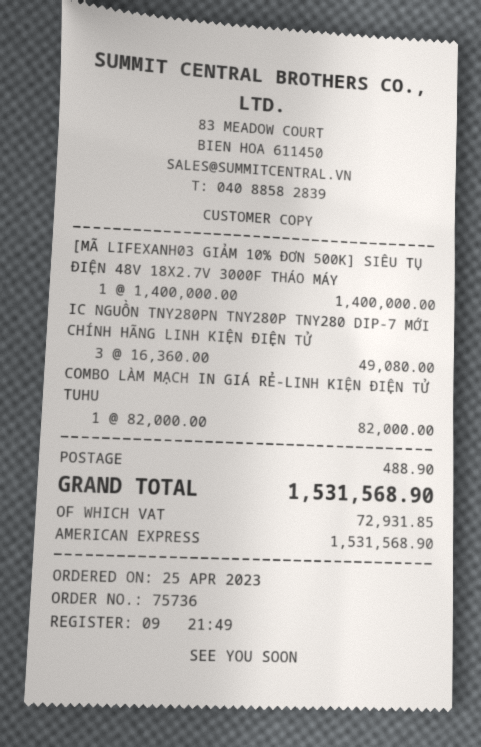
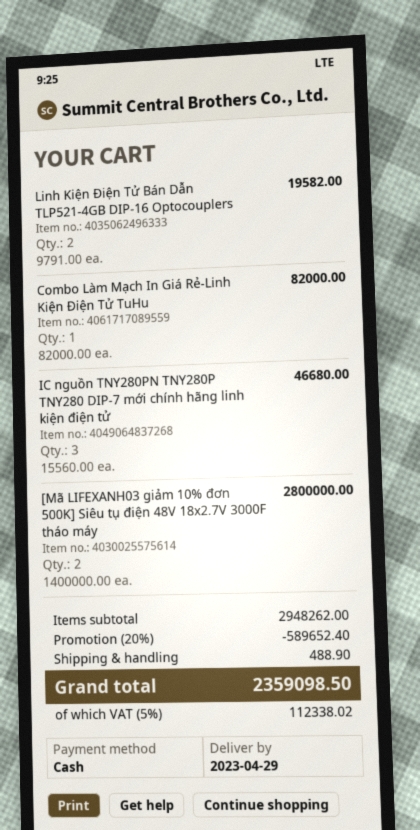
payment method: American Express -> cash
[MÃ LIFEXANH03 GIẢM 10% ĐƠN 500K] SIÊU TỤ ĐIỆN 48V 18X2.7V 3000F THÁO MÁY: 1 x 1400000.00 = 1400000.00 -> 2 x 1400000.00 = 2800000.00
IC NGUỒN TNY280PN TNY280P TNY280 DIP-7 MỚI CHÍNH HÃNG LINH KIỆN ĐIỆN TỬ: 3 x 16360.00 = 49080.00 -> 3 x 15560.00 = 46680.00
Linh Kiện Điện Tử Bán Dẫn TLP521-4GB DIP-16 Optocouplers: none -> 2 x 9791.00 = 19582.00
discount: none -> 20% = 589652.40
tax: 72931.85 -> 112338.02
total: 1531568.90 -> 2359098.50

